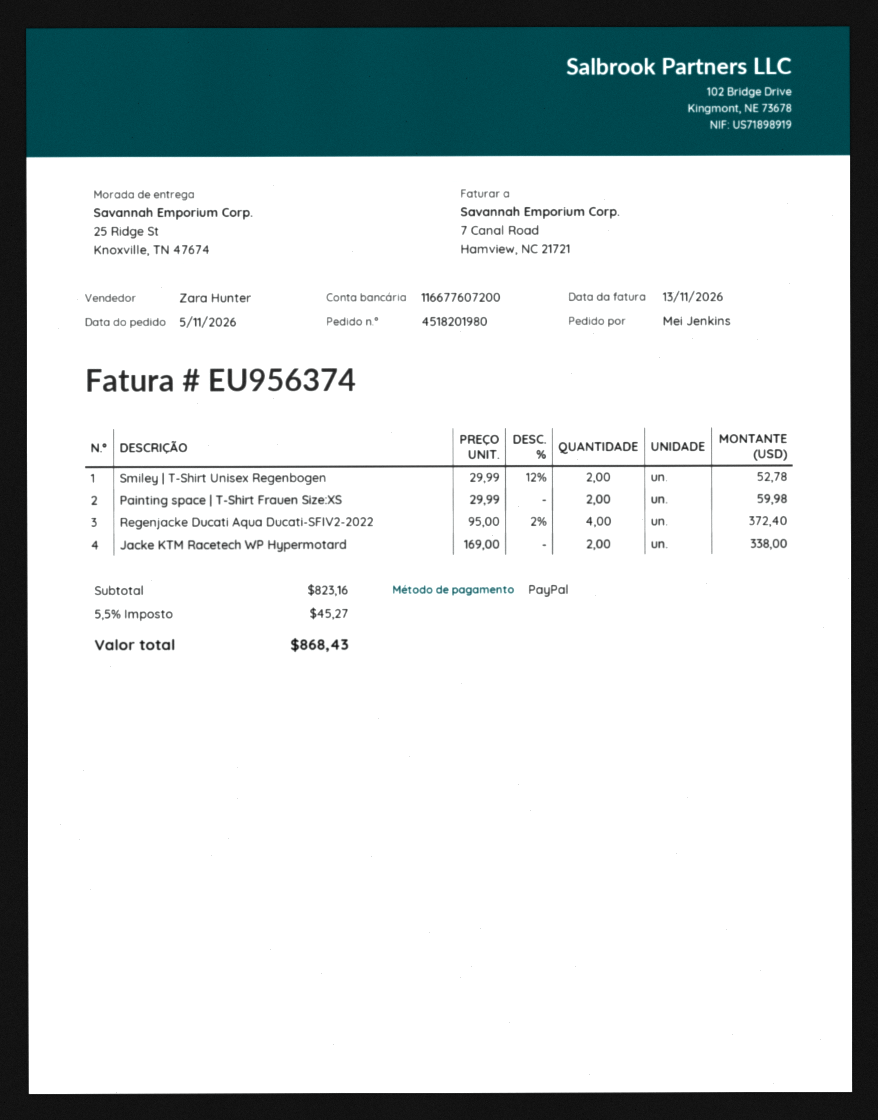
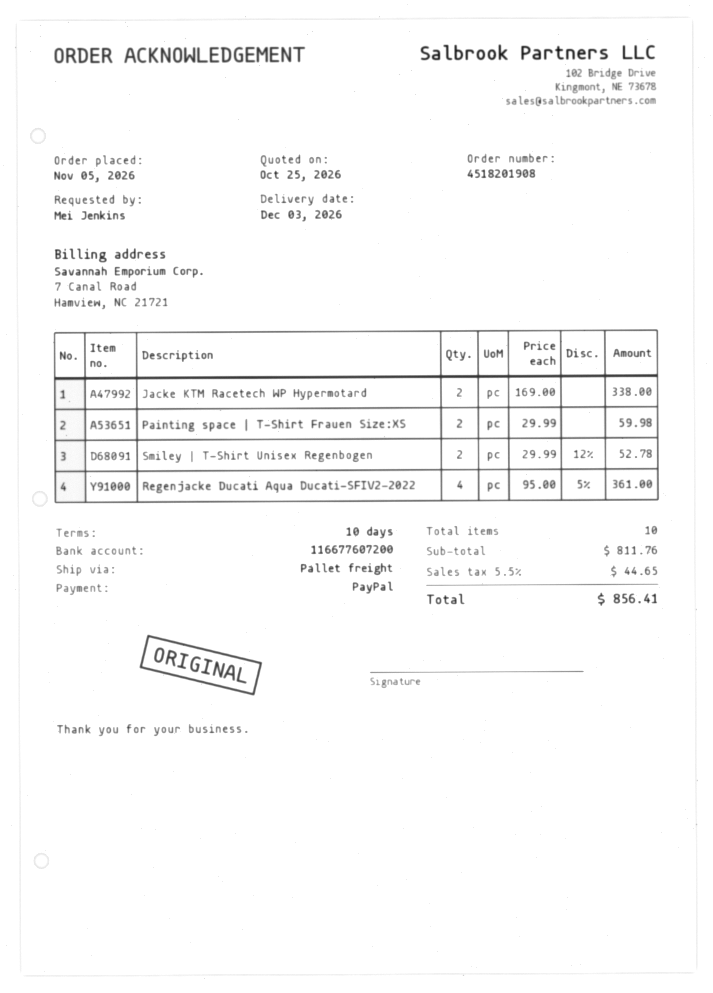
order number: 4518201980 -> 4518201908
Regenjacke Ducati Aqua Ducati-SFIV2-2022: 4 x 95.00 - 2% = 372.40 -> 4 x 95.00 - 5% = 361.00
subtotal: 823.16 -> 811.76
tax: 5.5% = 45.27 -> 5.5% = 44.65
total: 868.43 -> 856.41

